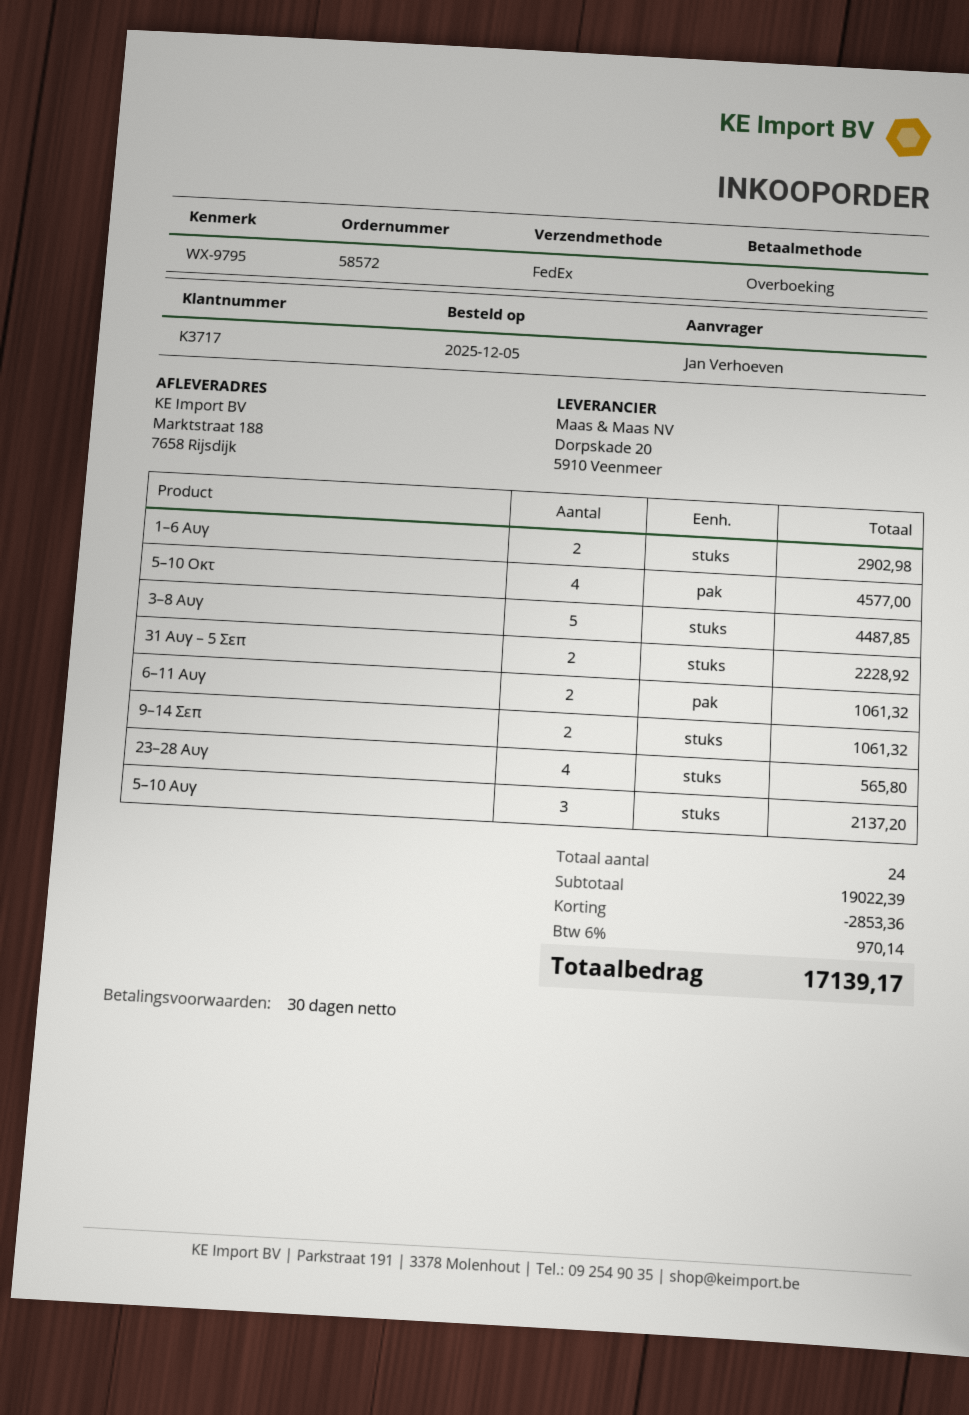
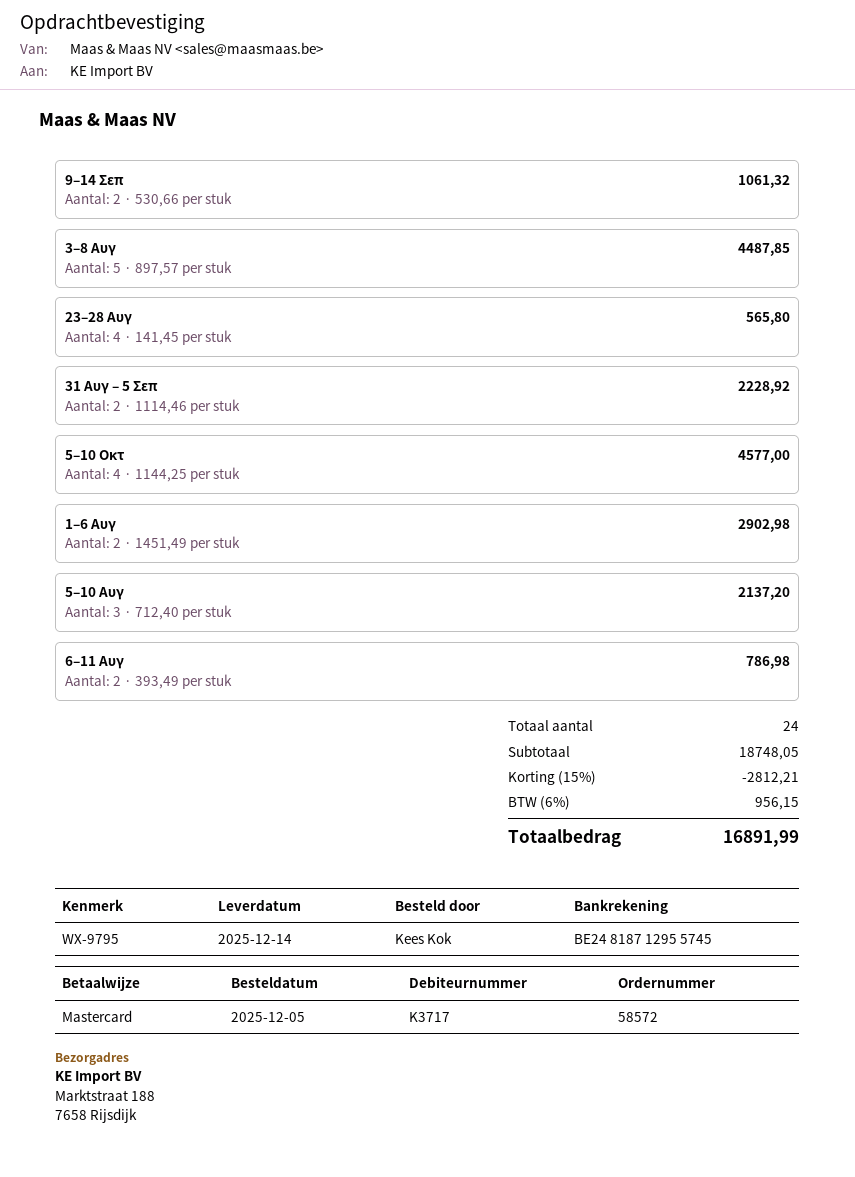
ordered by: Jan Verhoeven -> Kees Kok
payment method: bank transfer -> Mastercard
6–11 Αυγ: 2 for 1061.32 -> 2 for 786.98
subtotal: 19022.39 -> 18748.05
discount: 2853.36 -> 2812.21
tax: 6% = 970.14 -> 6% = 956.15
total: 17139.17 -> 16891.99

